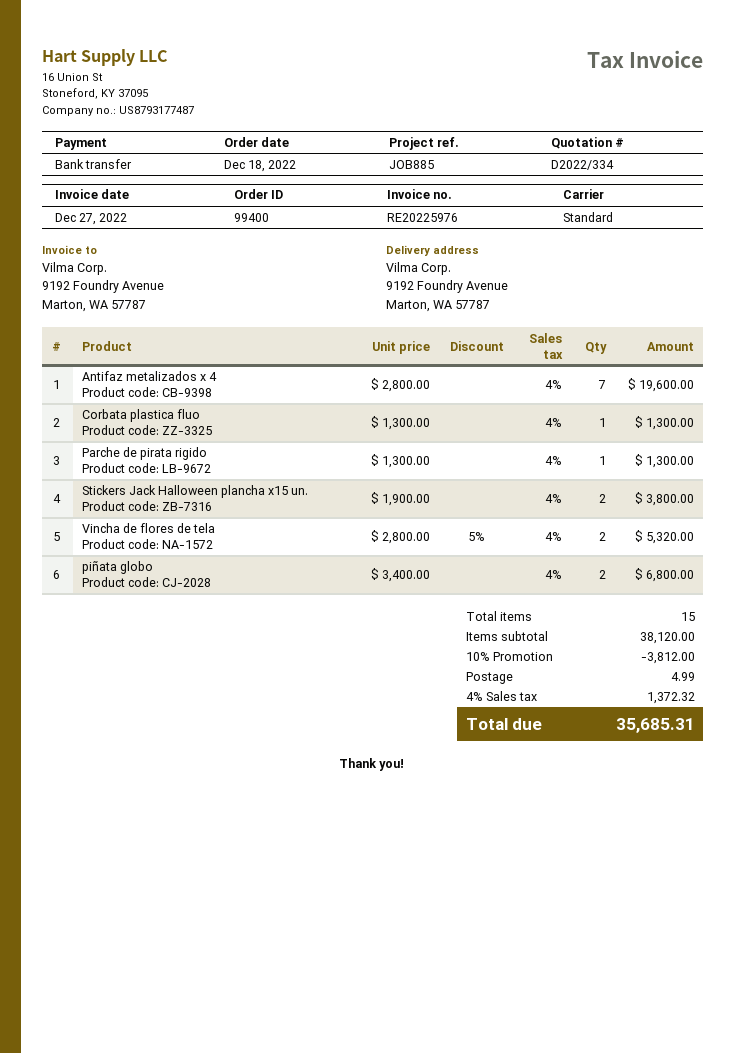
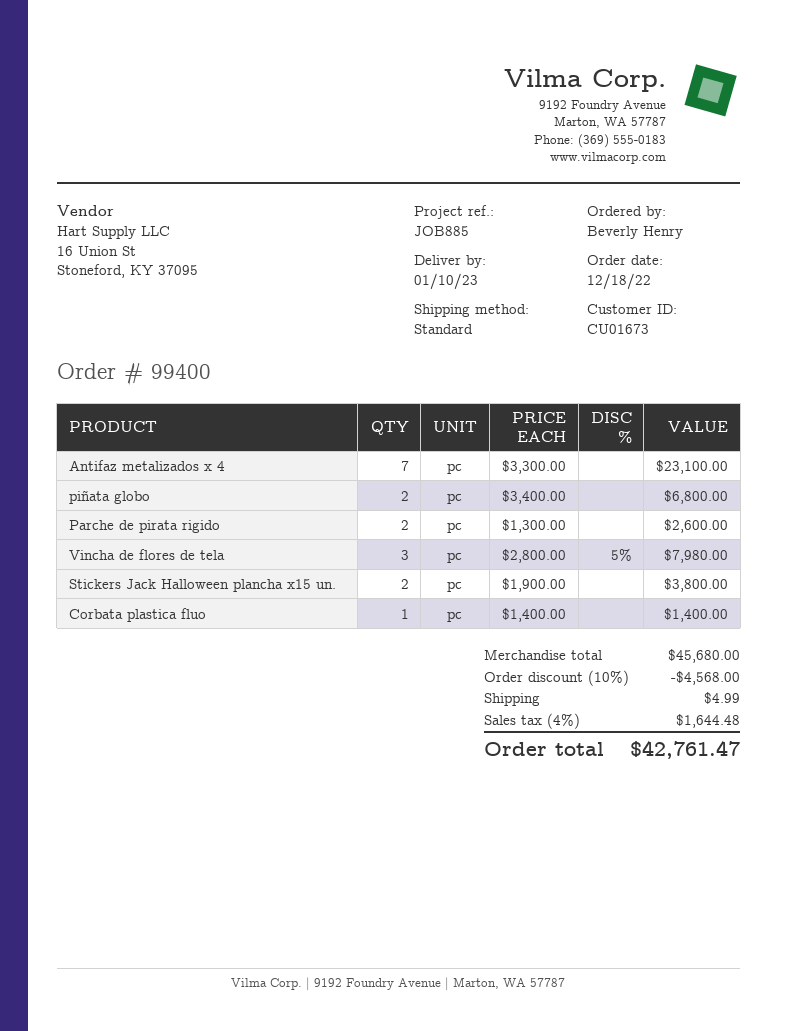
Antifaz metalizados x 4: 7 x 2800.00 = 19600.00 -> 7 x 3300.00 = 23100.00
Corbata plastica fluo: 1 x 1300.00 = 1300.00 -> 1 x 1400.00 = 1400.00
Parche de pirata rigido: 1 x 1300.00 = 1300.00 -> 2 x 1300.00 = 2600.00
Vincha de flores de tela: 2 x 2800.00 - 5% = 5320.00 -> 3 x 2800.00 - 5% = 7980.00
subtotal: 38120.00 -> 45680.00
discount: 10% = 3812.00 -> 10% = 4568.00
tax: 4% = 1372.32 -> 4% = 1644.48
total: 35685.31 -> 42761.47

